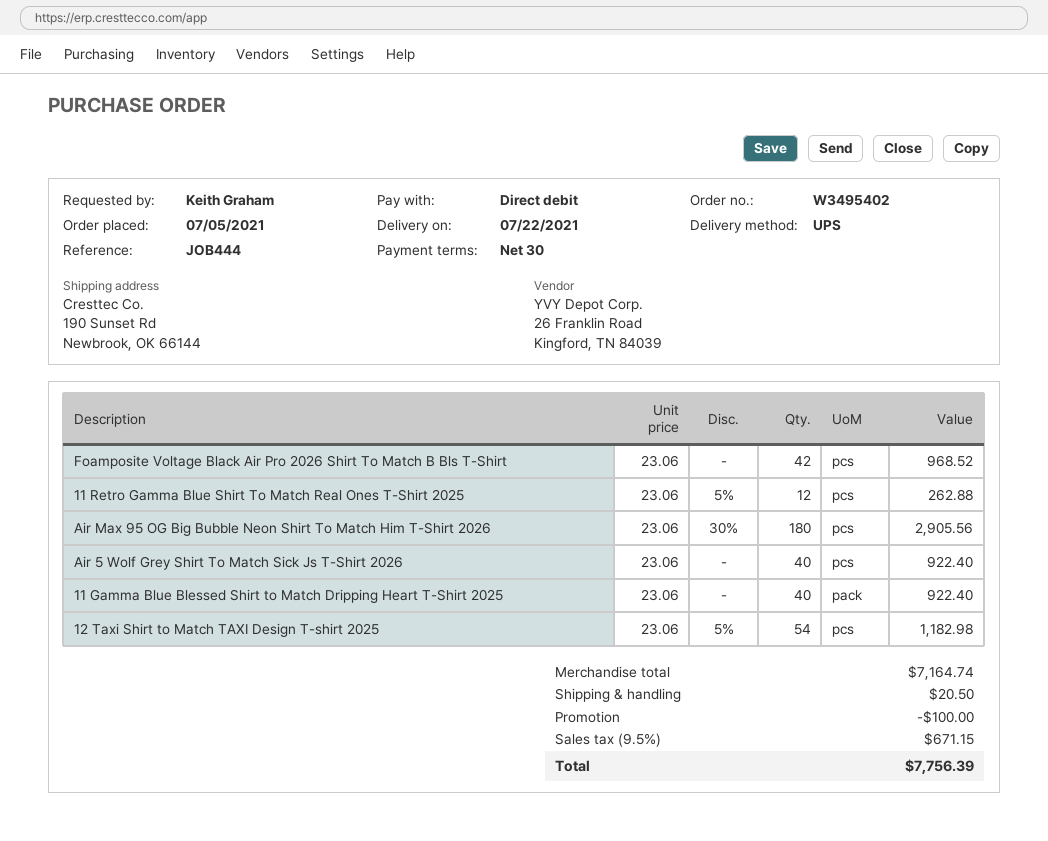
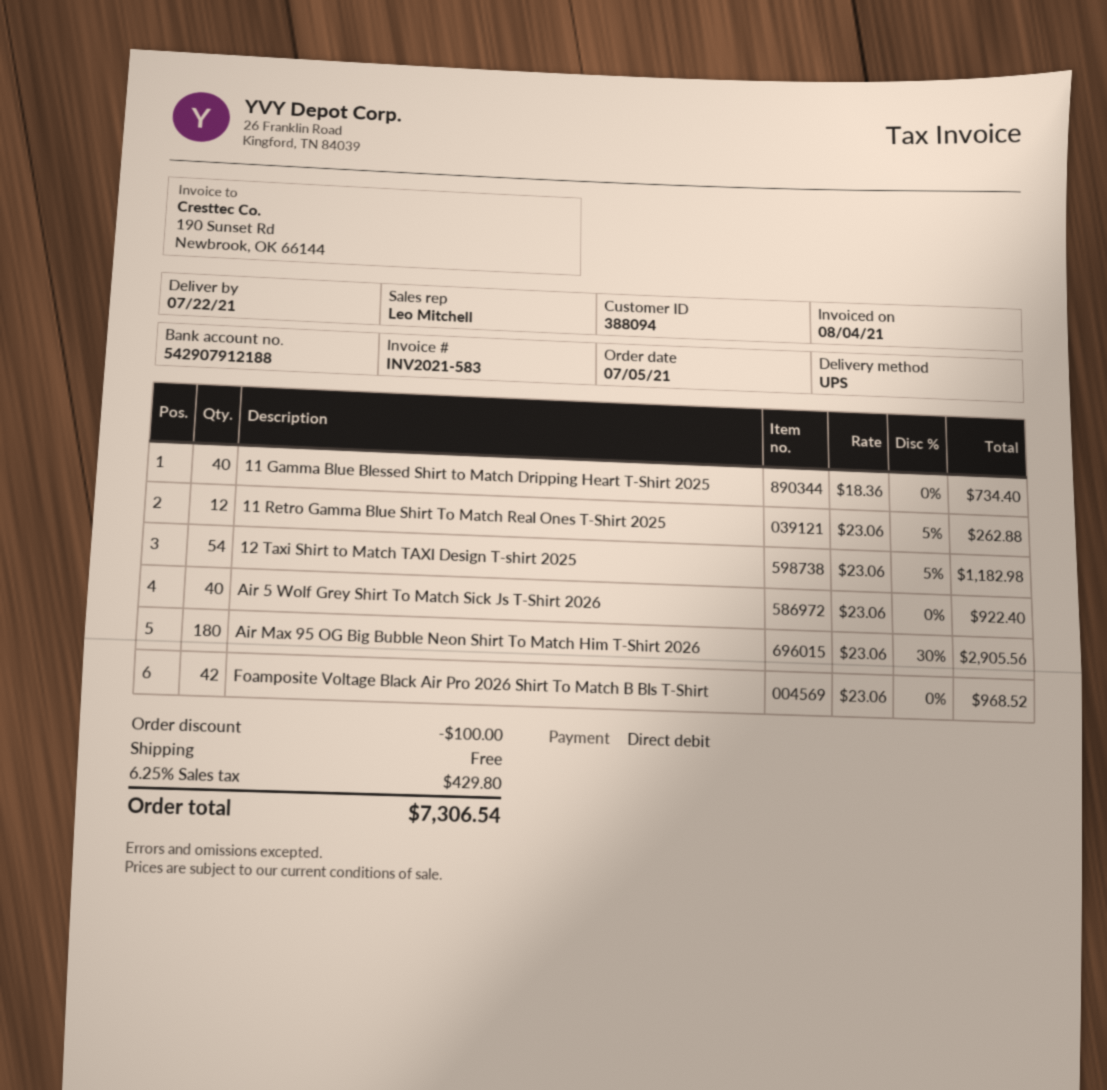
11 Gamma Blue Blessed Shirt to Match Dripping Heart T-Shirt 2025: 40 x 23.06 = 922.40 -> 40 x 18.36 = 734.40
shipping: 20.50 -> 0.00
tax: 9.5% = 671.15 -> 6.25% = 429.80
total: 7756.39 -> 7306.54

